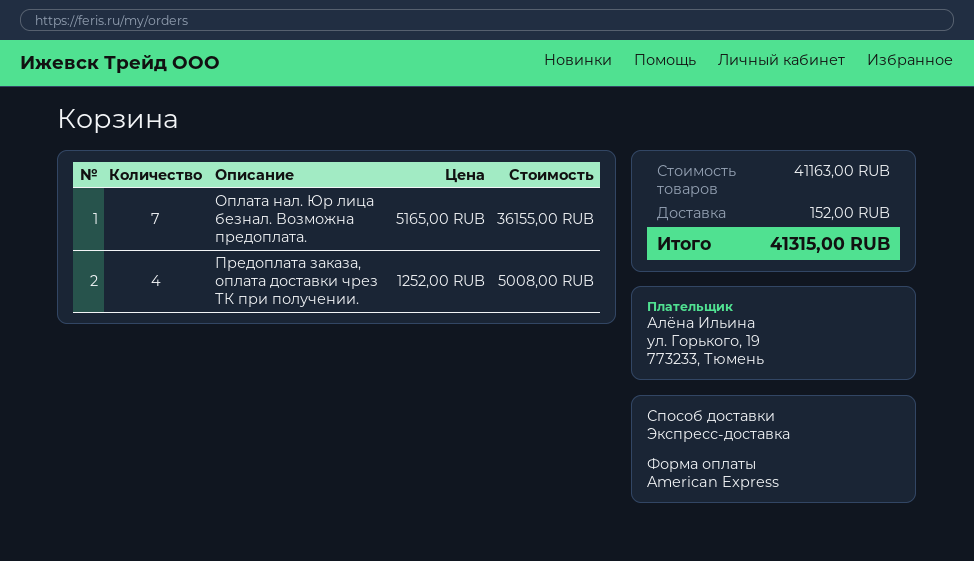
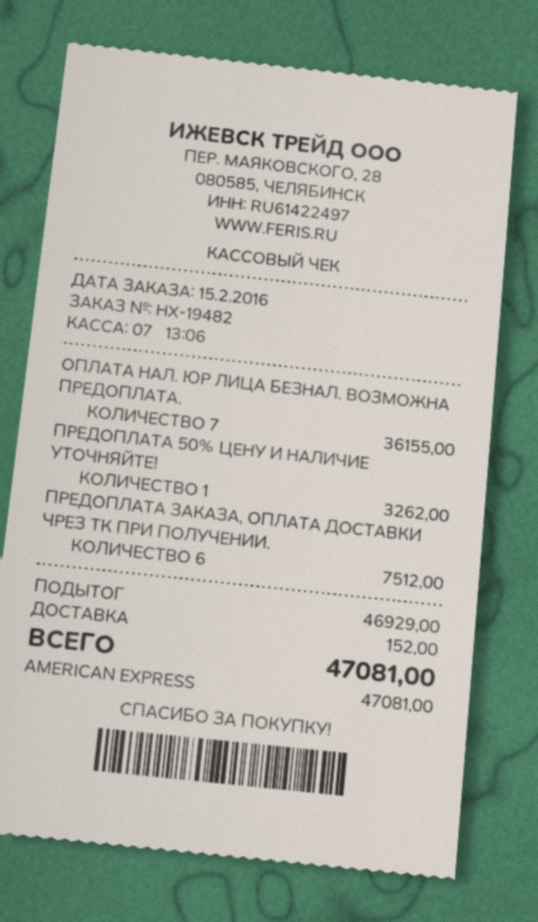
Предоплата заказа, оплата доставки чрез ТК при получении.: 4 for 5008.00 -> 6 for 7512.00
ПРЕДОПЛАТА 50% ЦЕНУ И НАЛИЧИЕ УТОЧНЯЙТЕ!: none -> 1 for 3262.00
subtotal: 41163.00 -> 46929.00
total: 41315.00 -> 47081.00

